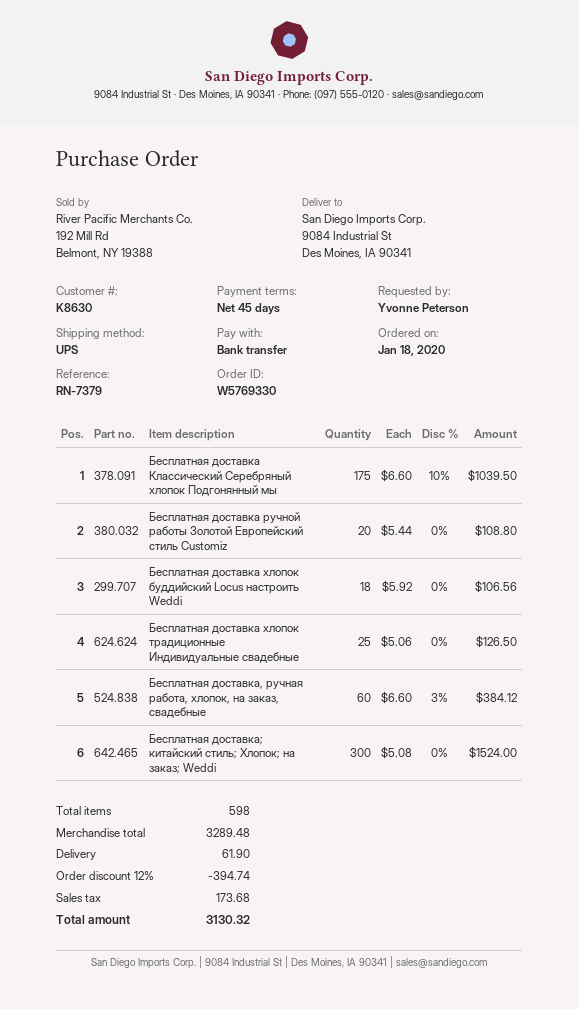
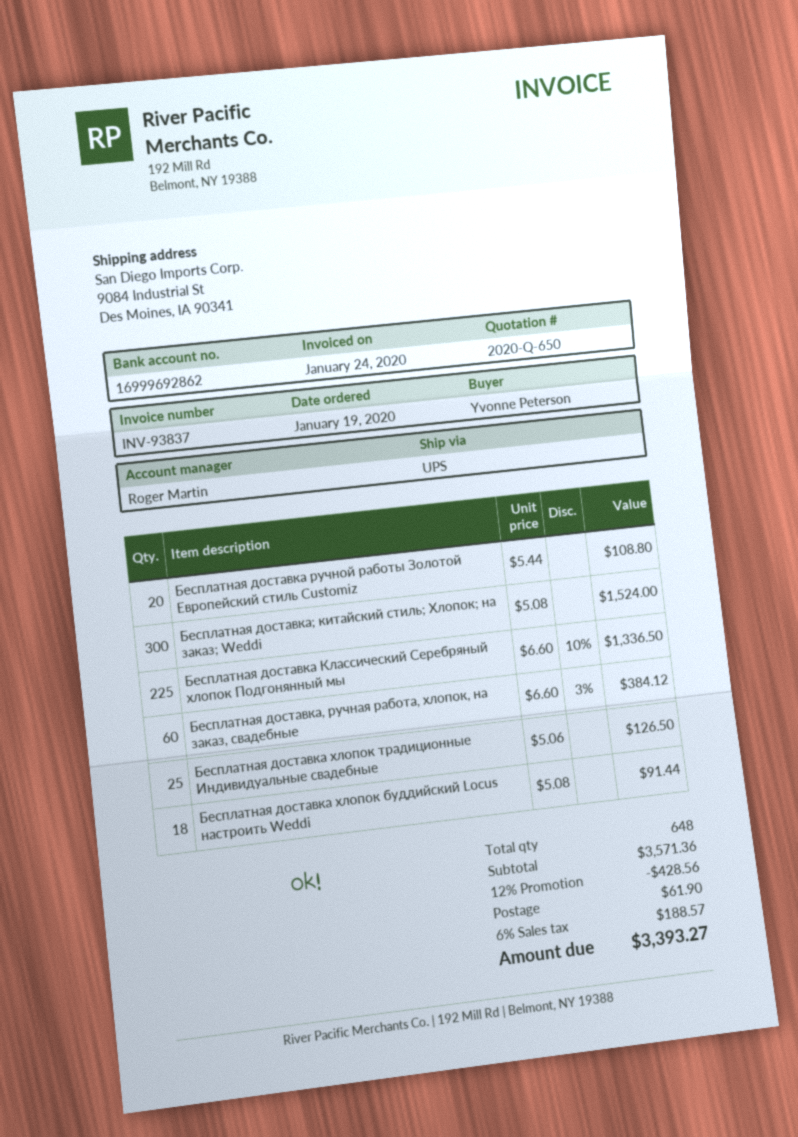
order date: 2020-01-18 -> 2020-01-19
Бесплатная доставка Классический Серебряный хлопок Подгонянный мы: 175 x 6.60 - 10% = 1039.50 -> 225 x 6.60 - 10% = 1336.50
Бесплатная доставка хлопок буддийский Locus настроить Weddi: 18 x 5.92 = 106.56 -> 18 x 5.08 = 91.44
total quantity: 598 -> 648
subtotal: 3289.48 -> 3571.36
discount: 12% = 394.74 -> 12% = 428.56
tax: 173.68 -> 188.57
total: 3130.32 -> 3393.27

